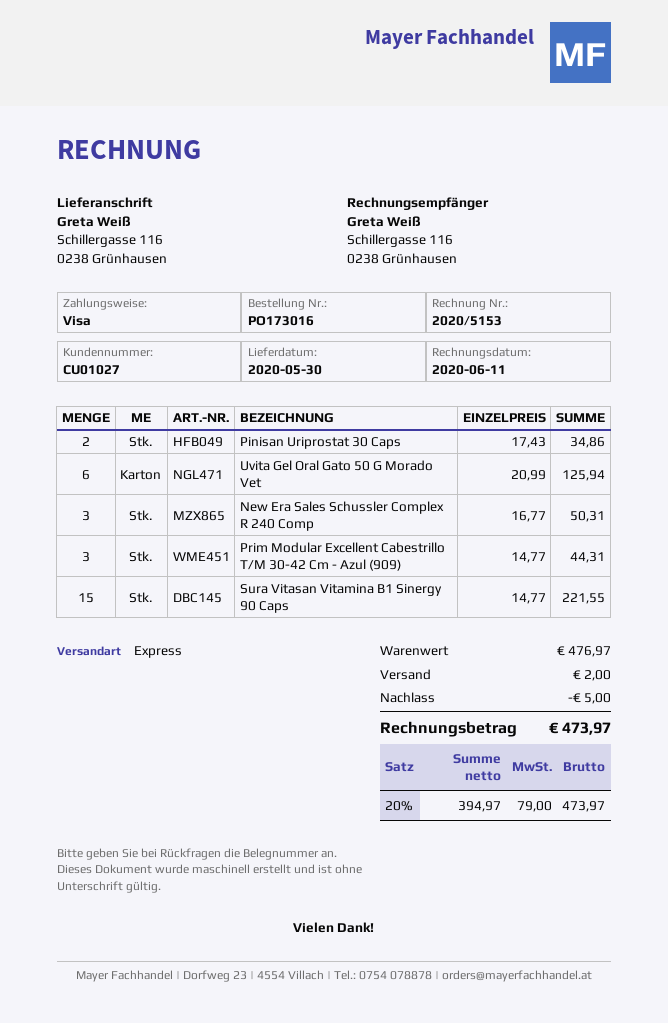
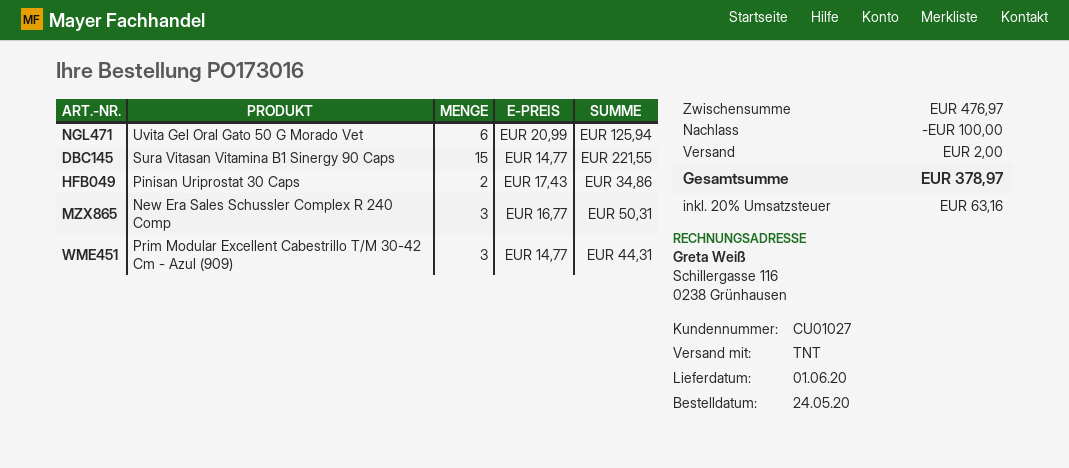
delivery date: 2020-05-30 -> 2020-06-01
shipping method: express -> TNT
discount: 5.00 -> 100.00
tax: 20% = 79.00 -> 20% = 63.16
total: 473.97 -> 378.97

